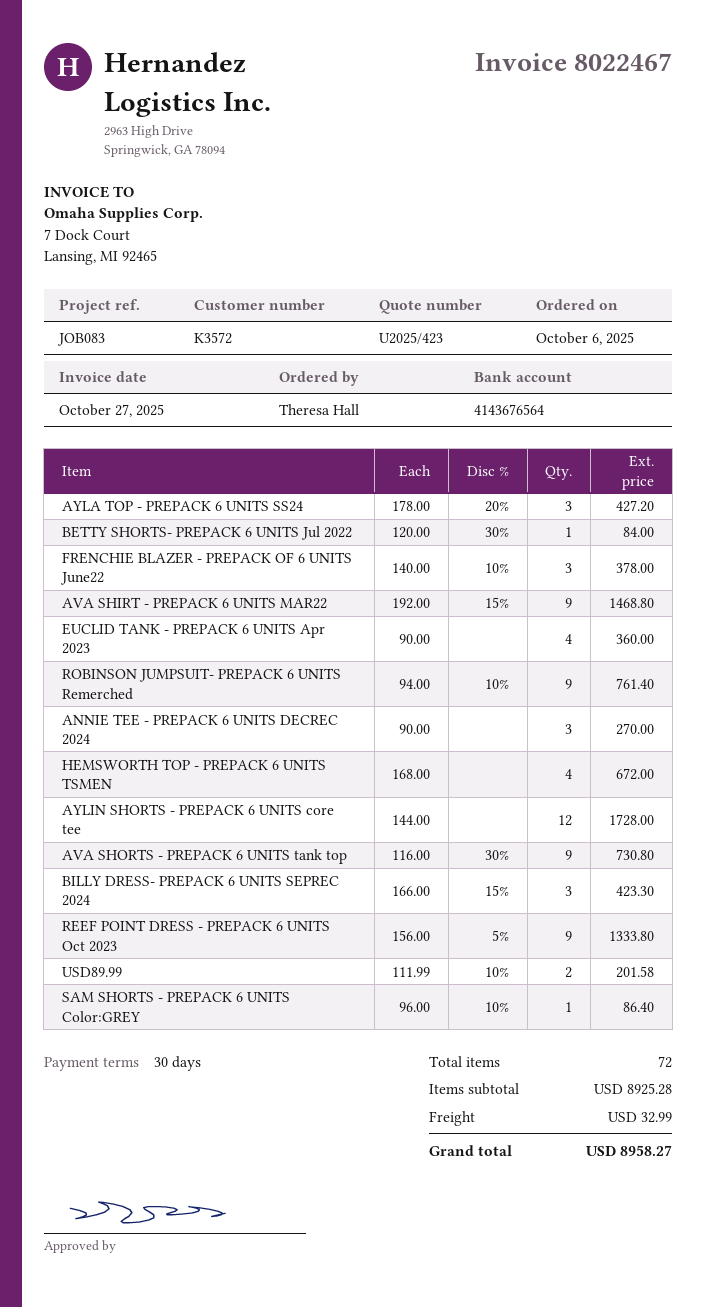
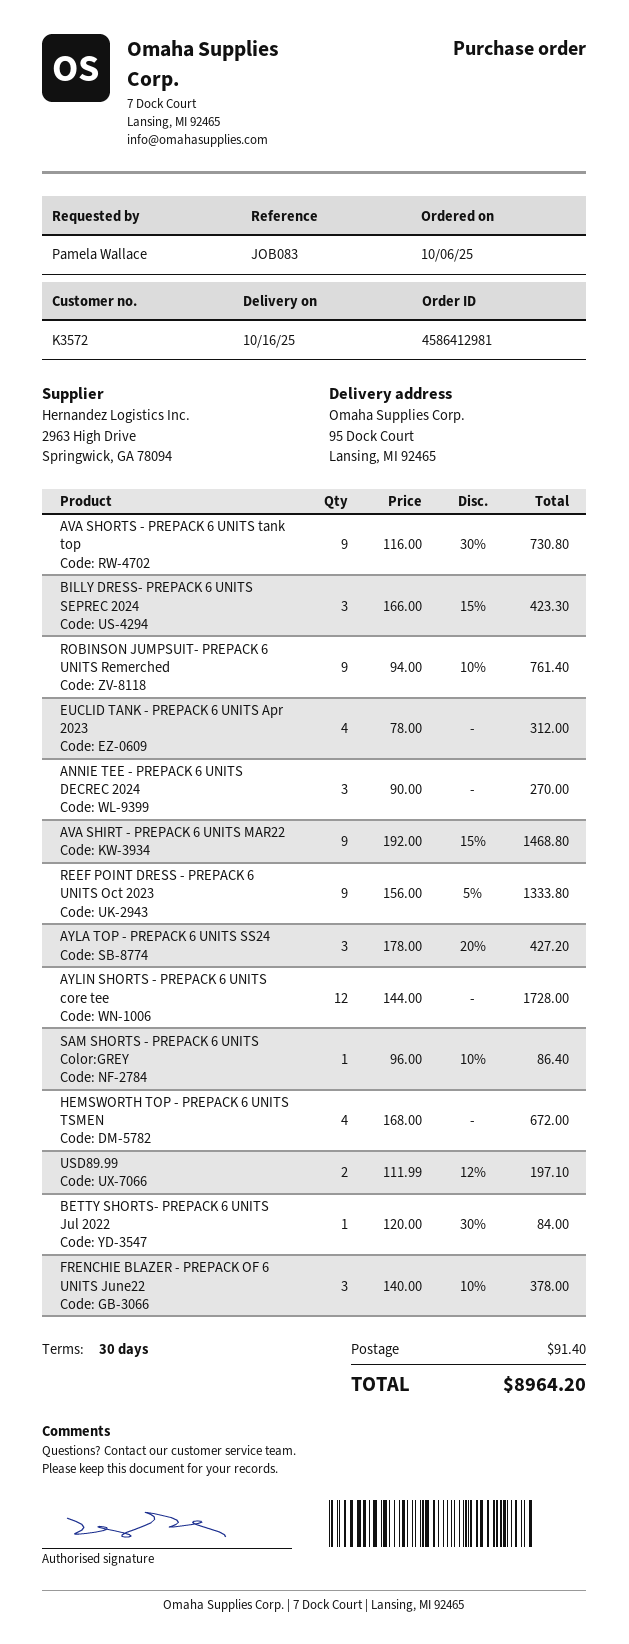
ordered by: Theresa Hall -> Pamela Wallace
EUCLID TANK - PREPACK 6 UNITS Apr 2023: 4 x 90.00 = 360.00 -> 4 x 78.00 = 312.00
USD89.99: 2 x 111.99 - 10% = 201.58 -> 2 x 111.99 - 12% = 197.10
shipping: 32.99 -> 91.40
total: 8958.27 -> 8964.20

